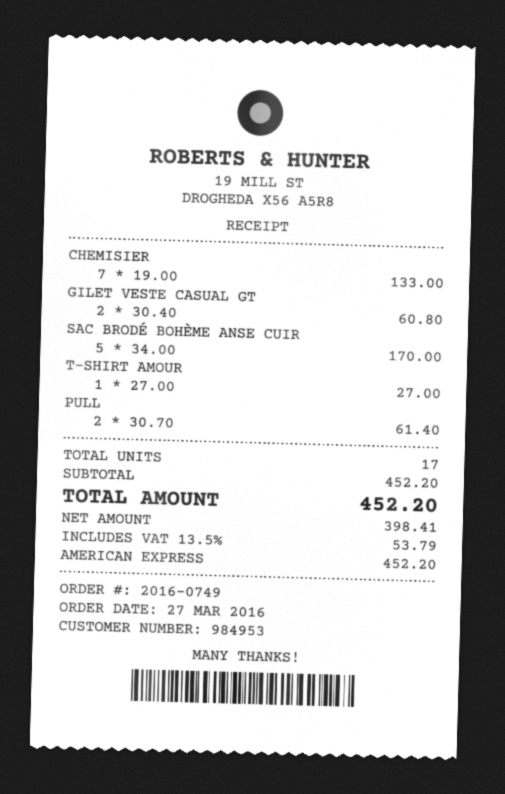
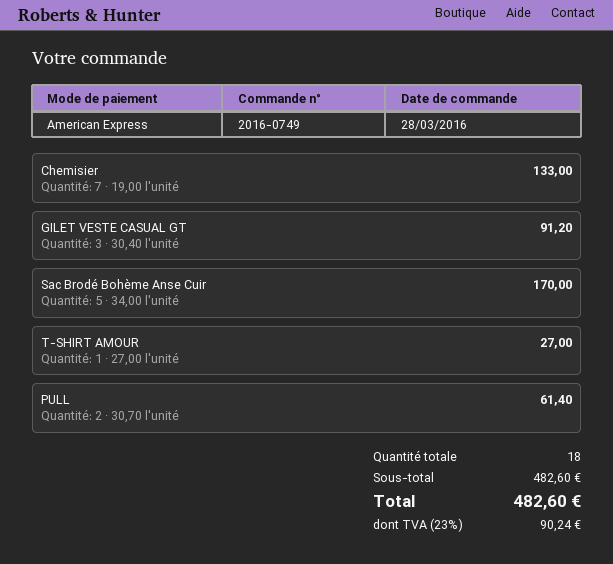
order date: 2016-03-27 -> 2016-03-28
GILET VESTE CASUAL GT: 2 x 30.40 = 60.80 -> 3 x 30.40 = 91.20
total quantity: 17 -> 18
subtotal: 452.20 -> 482.60
tax: 13.5% = 53.79 -> 23% = 90.24
total: 452.20 -> 482.60

